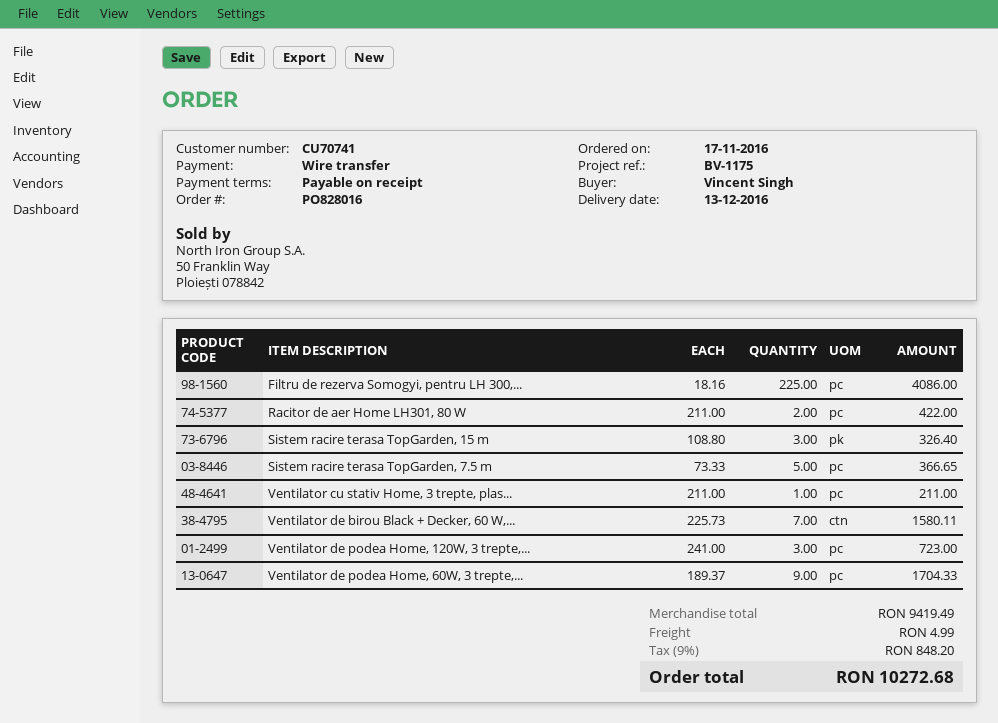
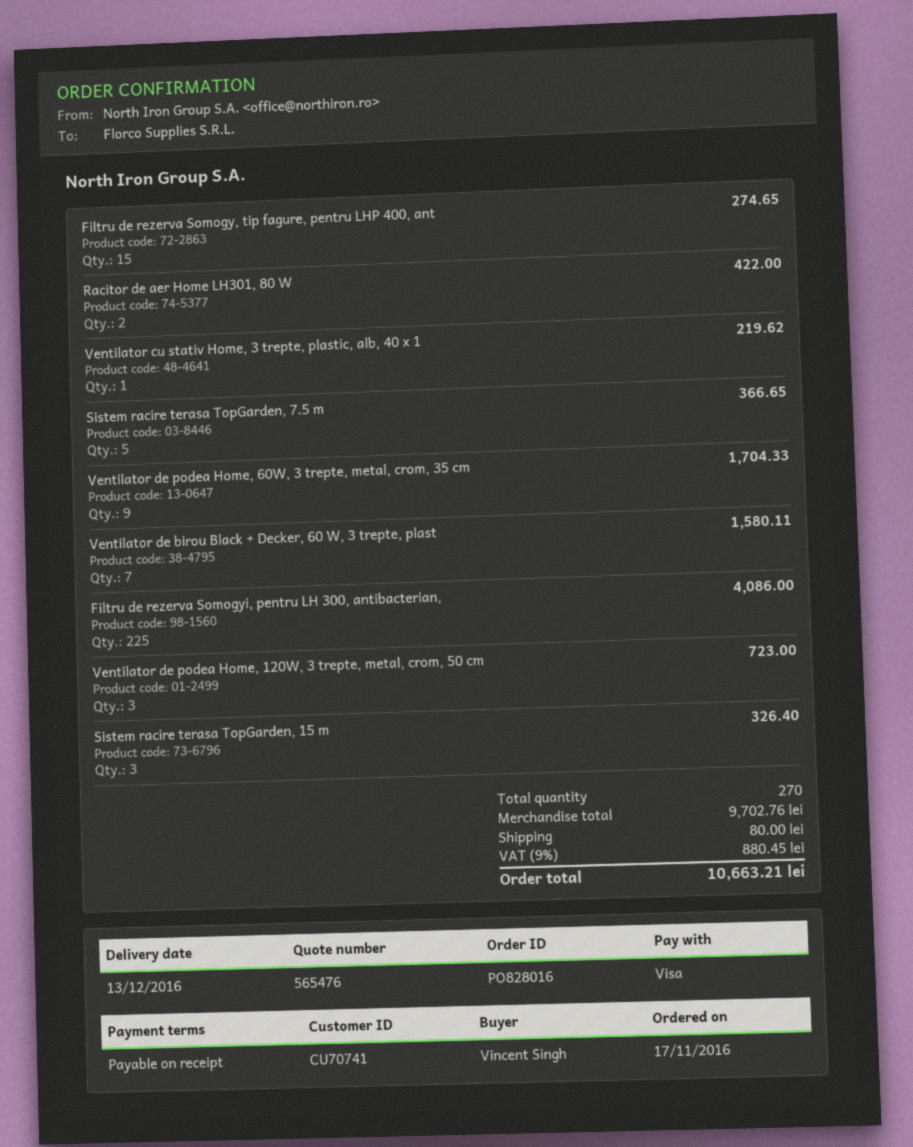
payment method: bank transfer -> Visa
Ventilator cu stativ Home, 3 trepte, plas...: 1 for 211.00 -> 1 for 219.62
Filtru de rezerva Somogy, tip fagure, pentru LHP 400, ant: none -> 15 for 274.65
subtotal: 9419.49 -> 9702.76
shipping: 4.99 -> 80.00
tax: 9% = 848.20 -> 9% = 880.45
total: 10272.68 -> 10663.21

